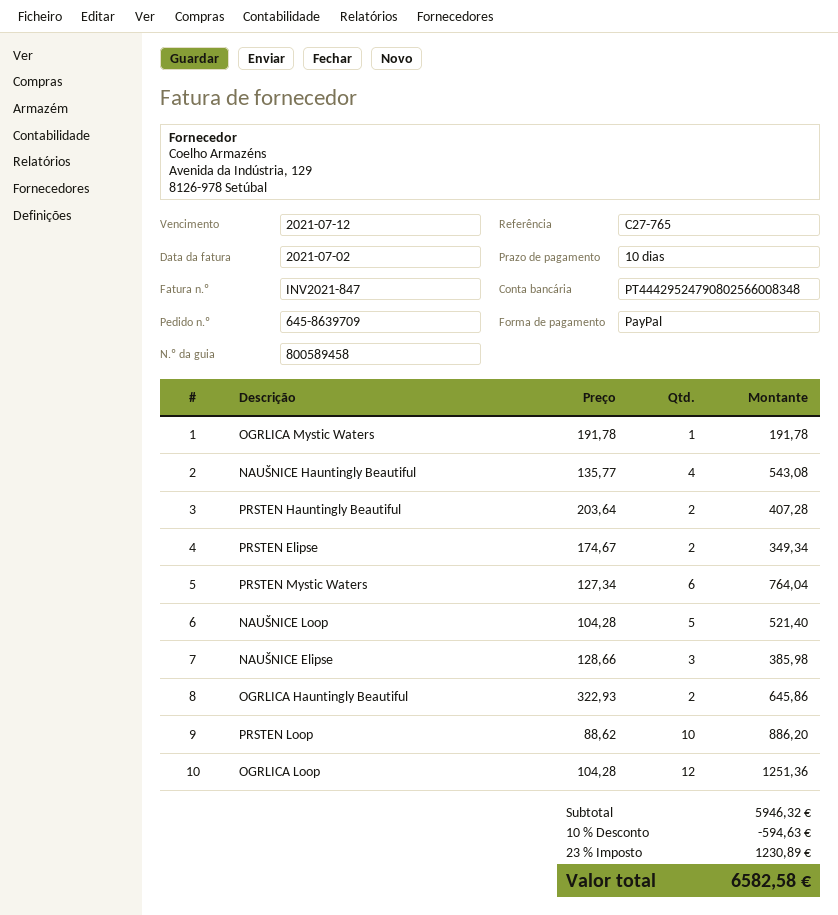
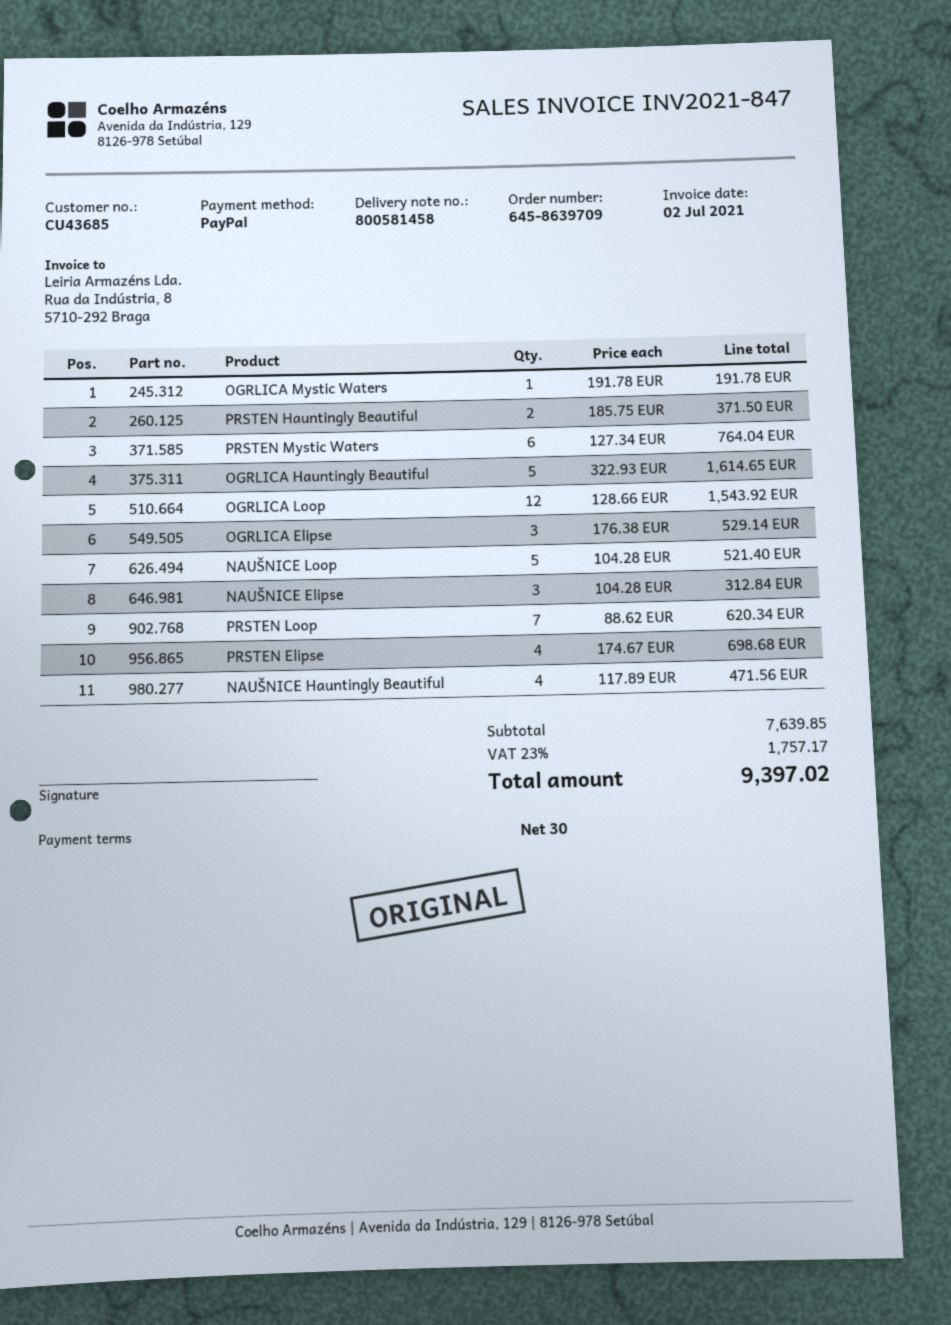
delivery note number: 800589458 -> 800581458
payment terms: 10 days -> 30 days
NAUŠNICE Hauntingly Beautiful: 4 x 135.77 = 543.08 -> 4 x 117.89 = 471.56
PRSTEN Hauntingly Beautiful: 2 x 203.64 = 407.28 -> 2 x 185.75 = 371.50
PRSTEN Elipse: 2 x 174.67 = 349.34 -> 4 x 174.67 = 698.68
NAUŠNICE Elipse: 3 x 128.66 = 385.98 -> 3 x 104.28 = 312.84
OGRLICA Hauntingly Beautiful: 2 x 322.93 = 645.86 -> 5 x 322.93 = 1614.65
PRSTEN Loop: 10 x 88.62 = 886.20 -> 7 x 88.62 = 620.34
OGRLICA Loop: 12 x 104.28 = 1251.36 -> 12 x 128.66 = 1543.92
OGRLICA Elipse: none -> 3 x 176.38 = 529.14
subtotal: 5946.32 -> 7639.85
discount: 10% = 594.63 -> none
tax: 23% = 1230.89 -> 23% = 1757.17
total: 6582.58 -> 9397.02

